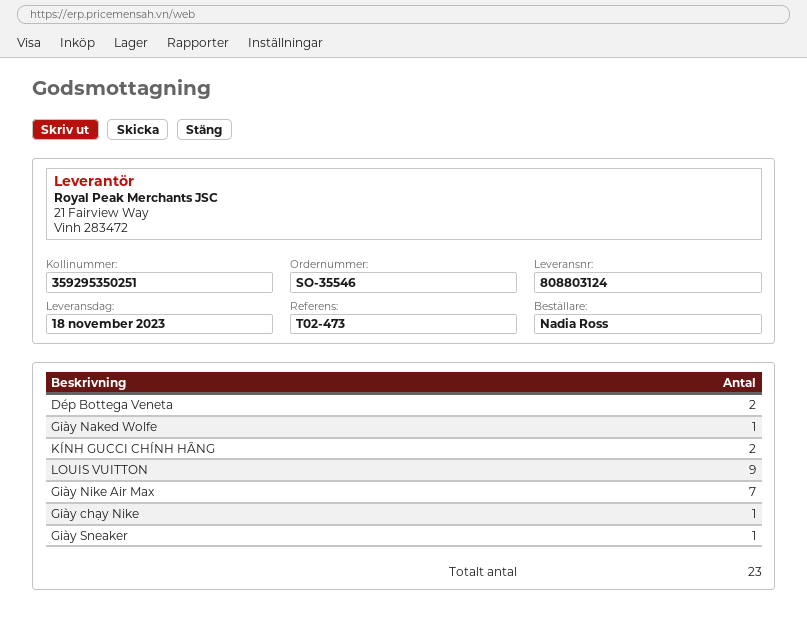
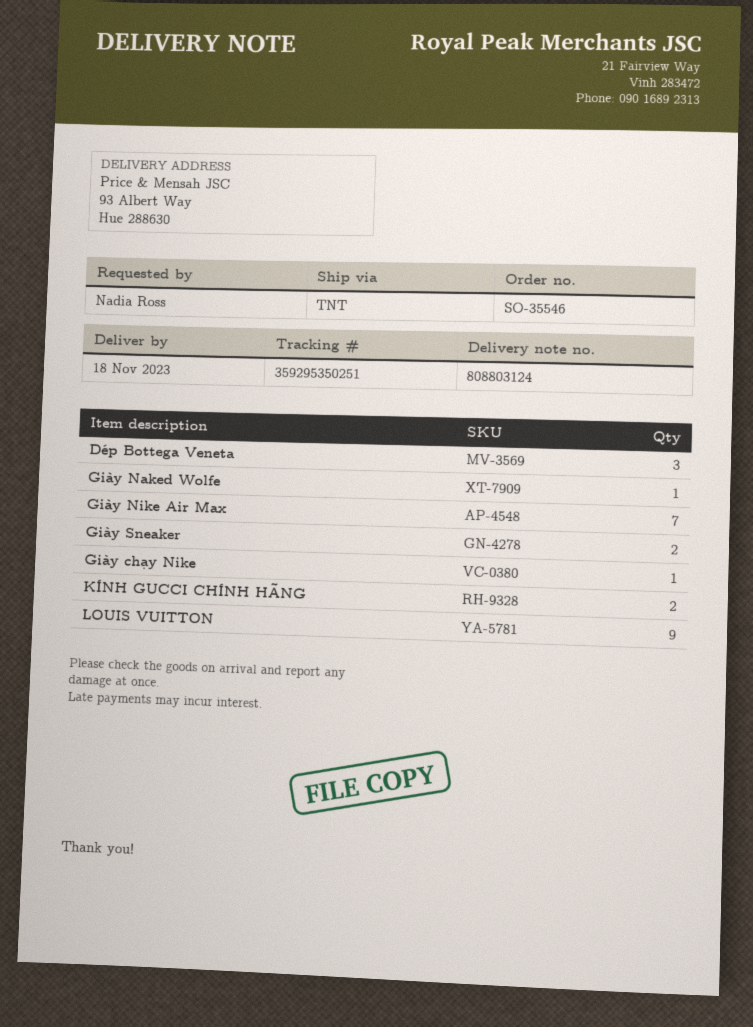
Dép Bottega Veneta: 2 -> 3
Giày Sneaker: 1 -> 2

